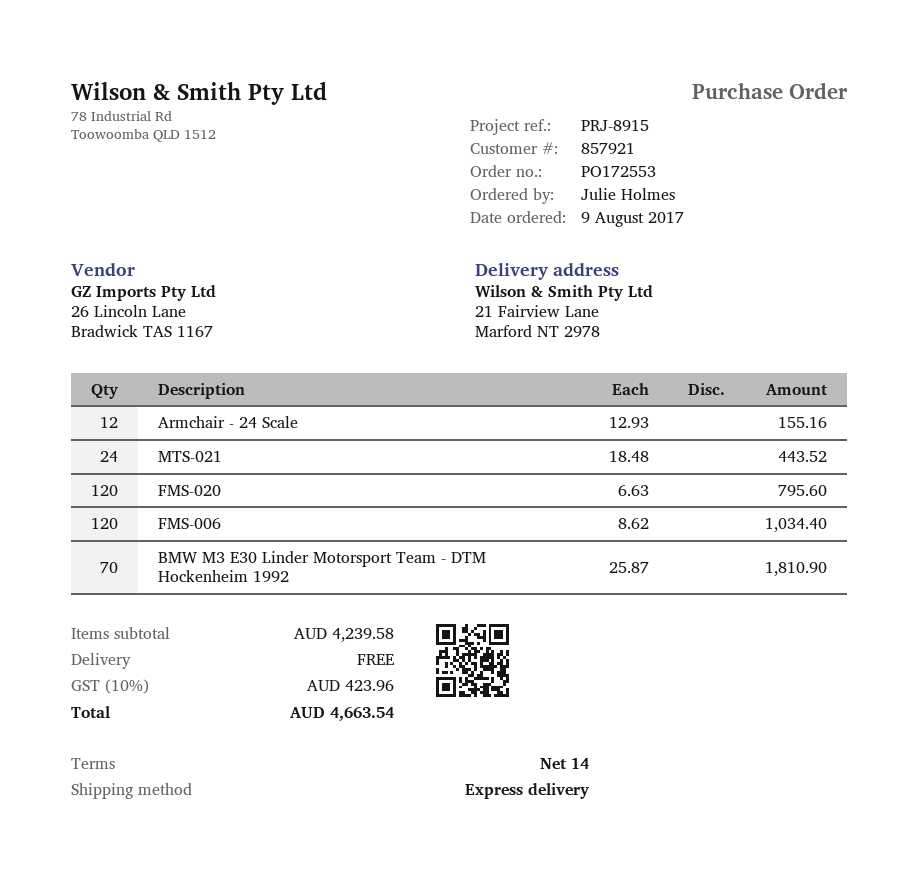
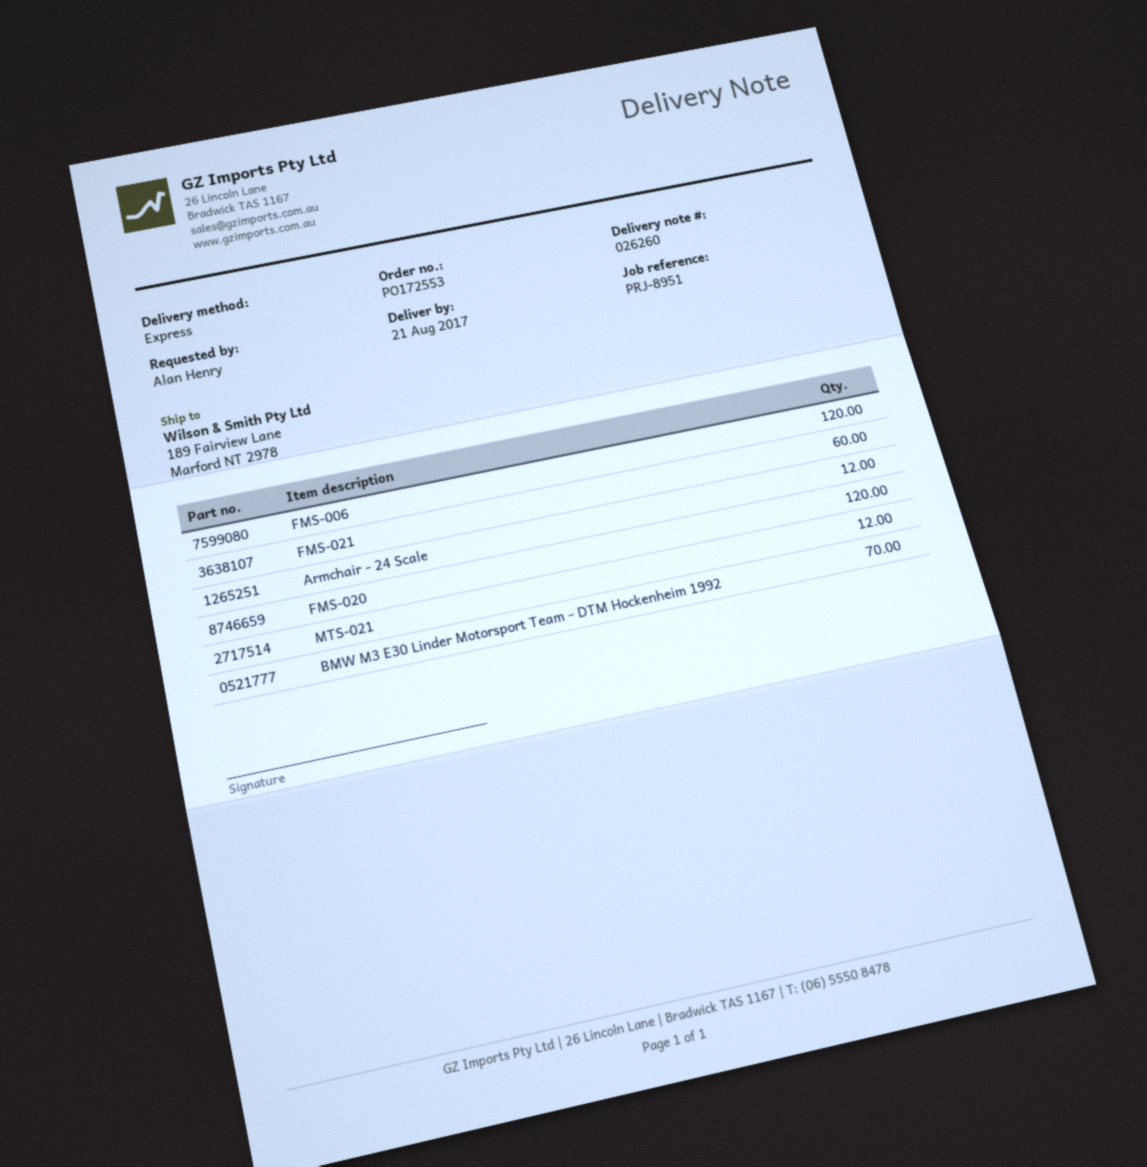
reference: PRJ-8915 -> PRJ-8951
ordered by: Julie Holmes -> Alan Henry
ship to: 21 Fairview Lane, Marford NT 2978 -> 189 Fairview Lane, Marford NT 2978
MTS-021: 24 -> 12
FMS-021: none -> 60

